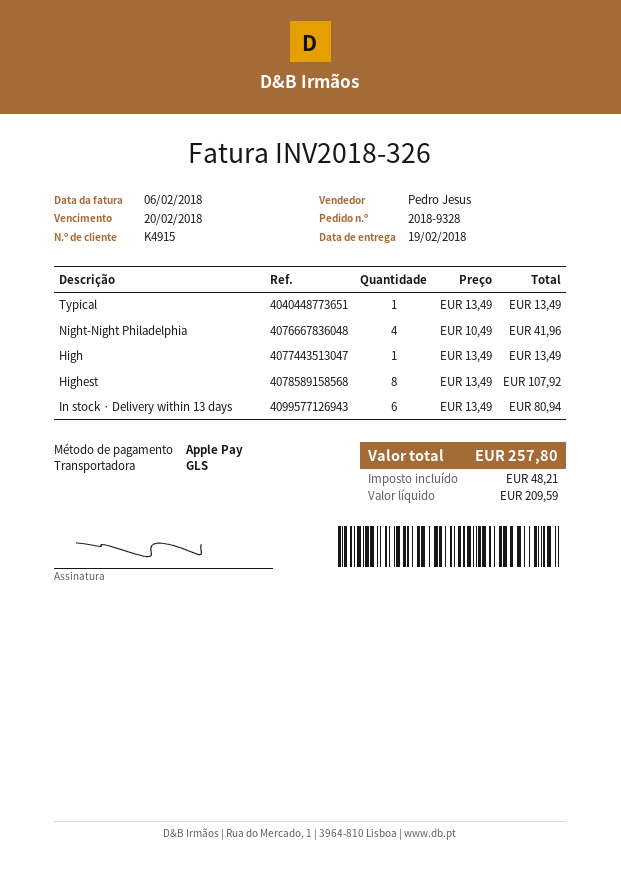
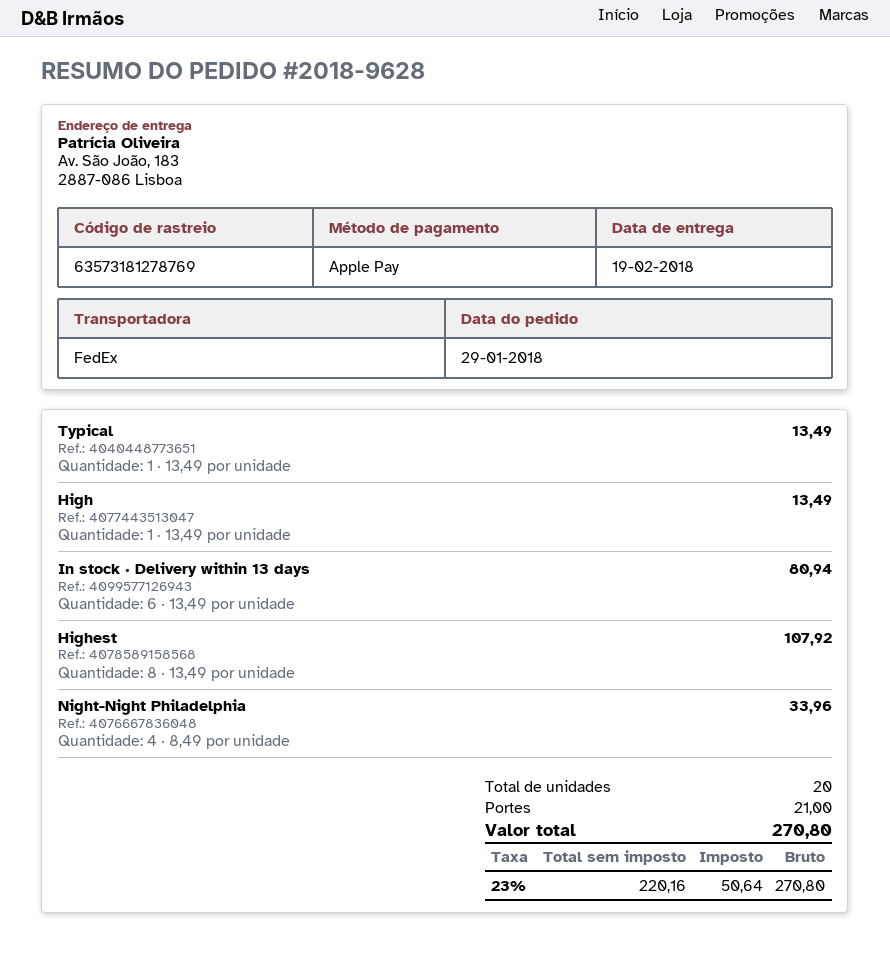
order number: 2018-9328 -> 2018-9628
shipping method: GLS -> FedEx
Night-Night Philadelphia: 4 x 10.49 = 41.96 -> 4 x 8.49 = 33.96
shipping: none -> 21.00
net: 209.59 -> 220.16
tax: 48.21 -> 50.64
total: 257.80 -> 270.80

